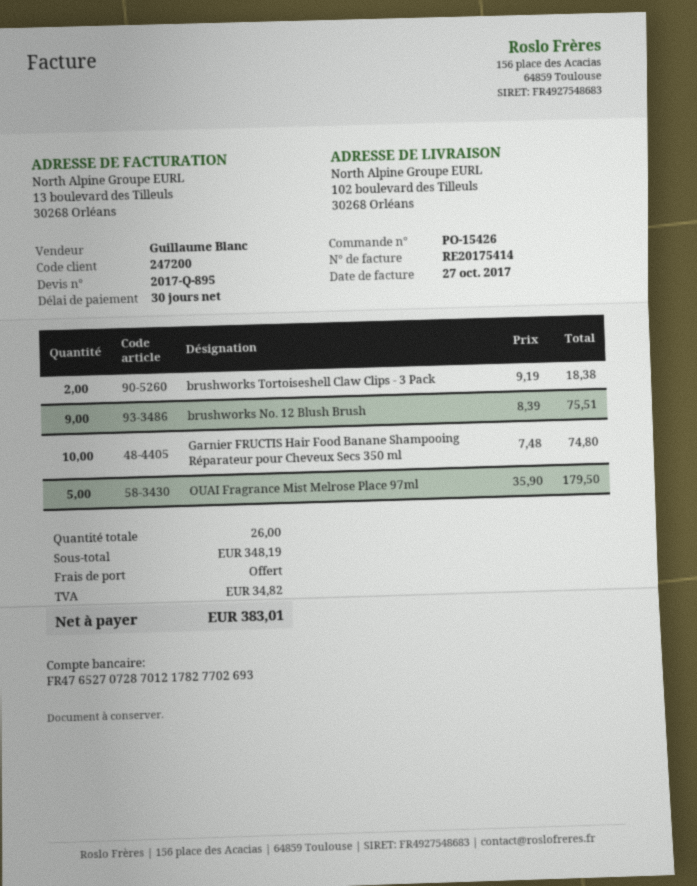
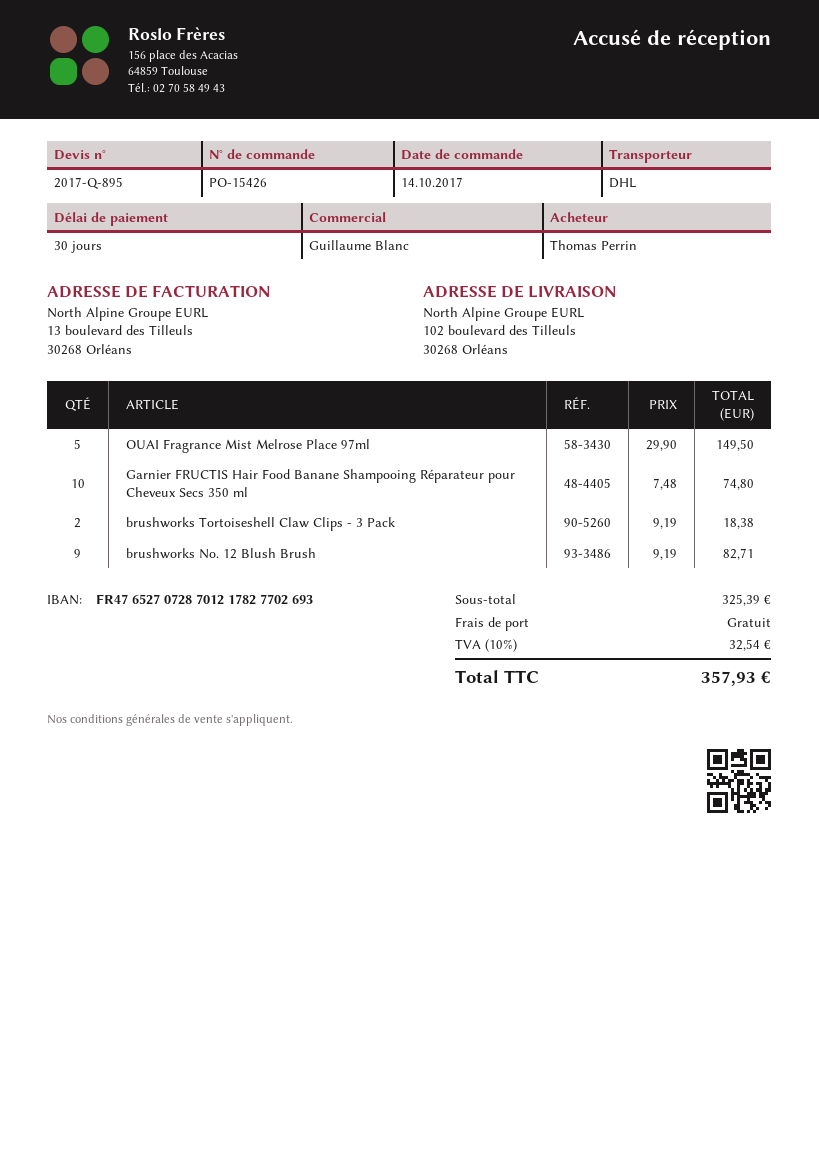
brushworks No. 12 Blush Brush: 9 x 8.39 = 75.51 -> 9 x 9.19 = 82.71
OUAI Fragrance Mist Melrose Place 97ml: 5 x 35.90 = 179.50 -> 5 x 29.90 = 149.50
subtotal: 348.19 -> 325.39
tax: 34.82 -> 32.54
total: 383.01 -> 357.93

